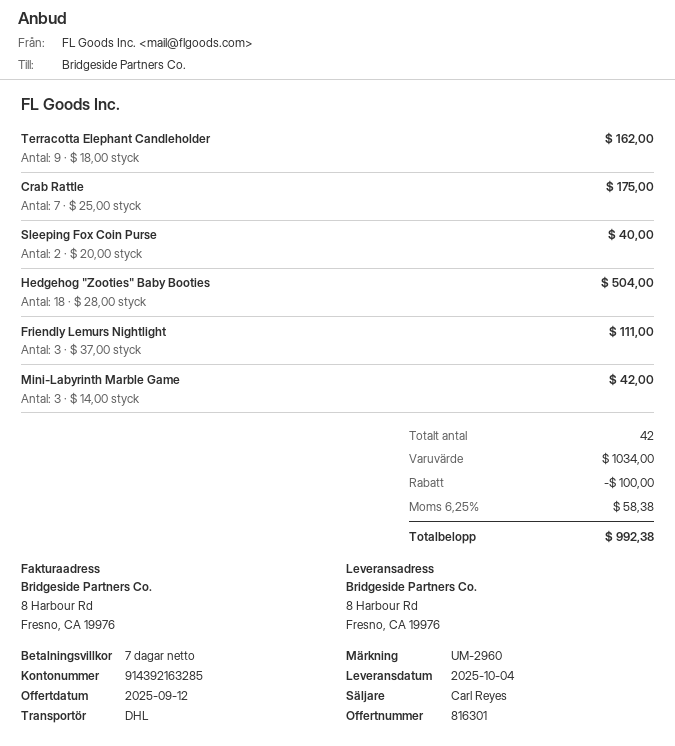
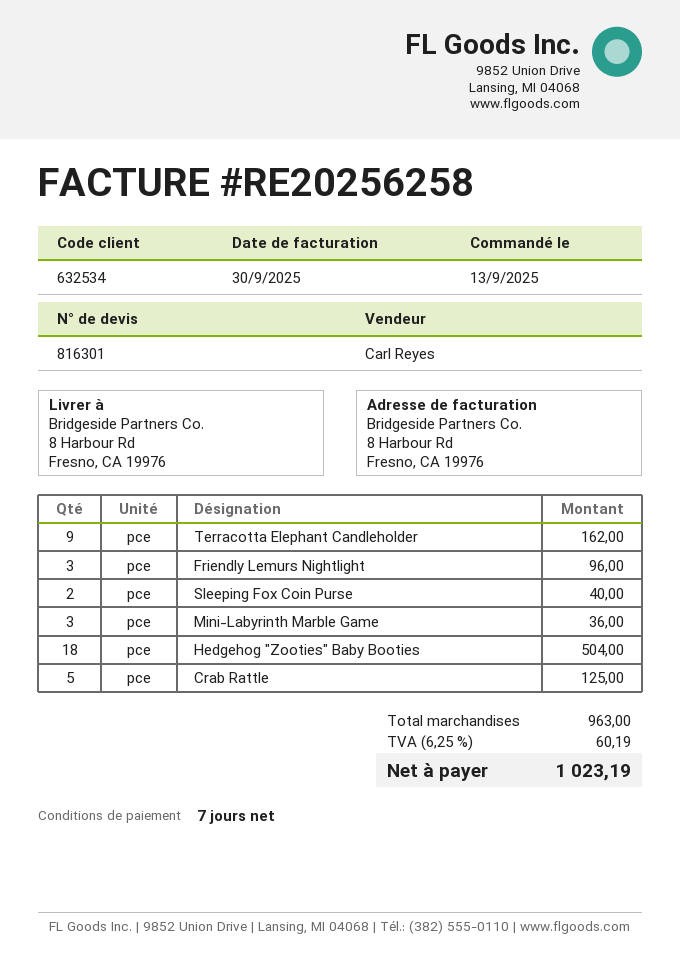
Crab Rattle: 7 for 175.00 -> 5 for 125.00
Friendly Lemurs Nightlight: 3 for 111.00 -> 3 for 96.00
Mini-Labyrinth Marble Game: 3 for 42.00 -> 3 for 36.00
subtotal: 1034.00 -> 963.00
discount: 100.00 -> none
tax: 6.25% = 58.38 -> 6.25% = 60.19
total: 992.38 -> 1023.19

